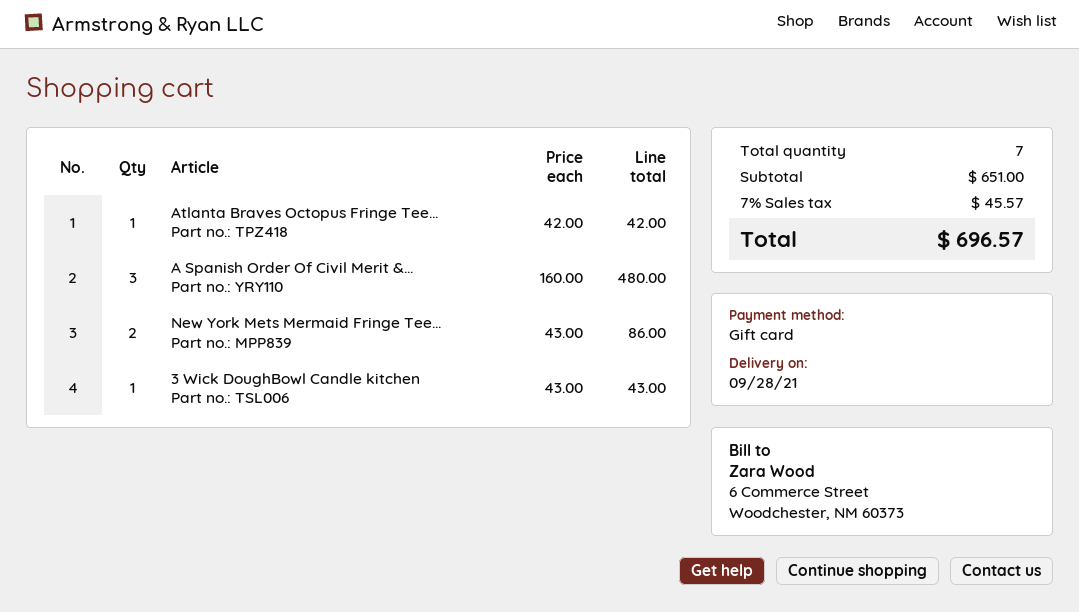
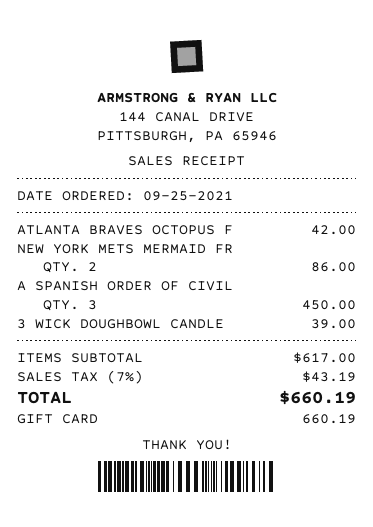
A Spanish Order Of Civil Merit &...: 3 for 480.00 -> 3 for 450.00
3 Wick DoughBowl Candle kitchen: 1 for 43.00 -> 1 for 39.00
subtotal: 651.00 -> 617.00
tax: 7% = 45.57 -> 7% = 43.19
total: 696.57 -> 660.19

